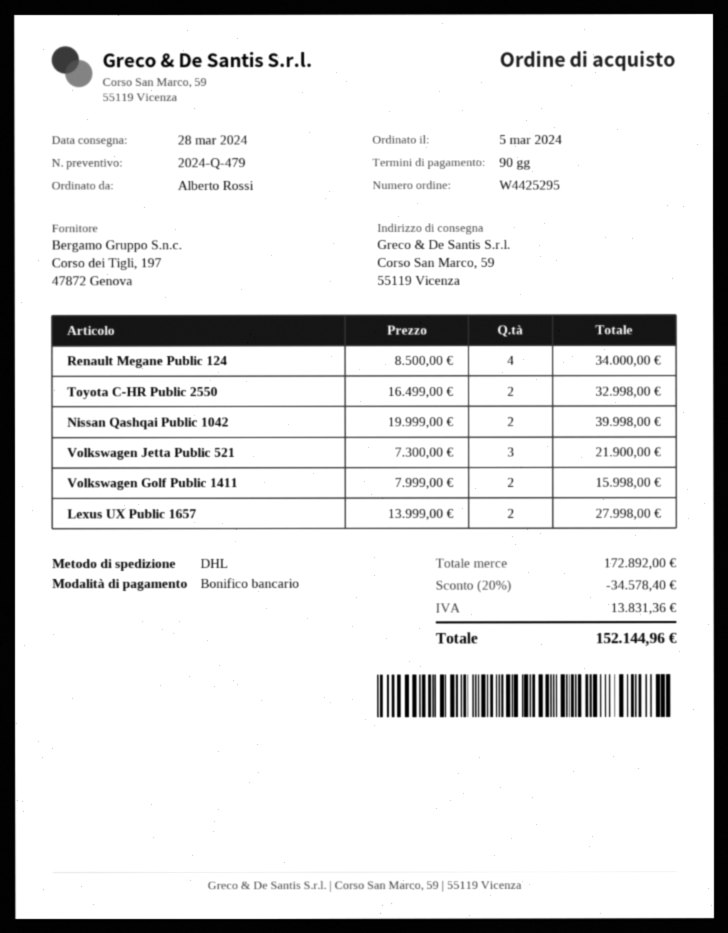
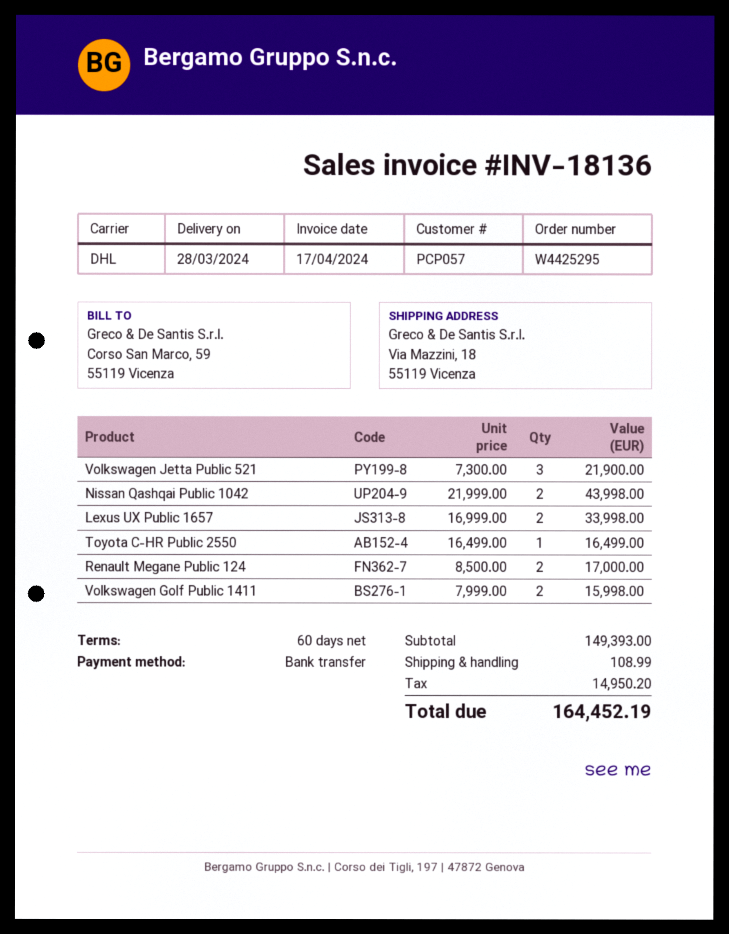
payment terms: 90 days -> 60 days
ship to: Corso San Marco, 59, 55119 Vicenza -> Via Mazzini, 18, 55119 Vicenza
Renault Megane Public 124: 4 x 8500.00 = 34000.00 -> 2 x 8500.00 = 17000.00
Toyota C-HR Public 2550: 2 x 16499.00 = 32998.00 -> 1 x 16499.00 = 16499.00
Nissan Qashqai Public 1042: 2 x 19999.00 = 39998.00 -> 2 x 21999.00 = 43998.00
Lexus UX Public 1657: 2 x 13999.00 = 27998.00 -> 2 x 16999.00 = 33998.00
subtotal: 172892.00 -> 149393.00
discount: 20% = 34578.40 -> none
shipping: none -> 108.99
tax: 13831.36 -> 14950.20
total: 152144.96 -> 164452.19

